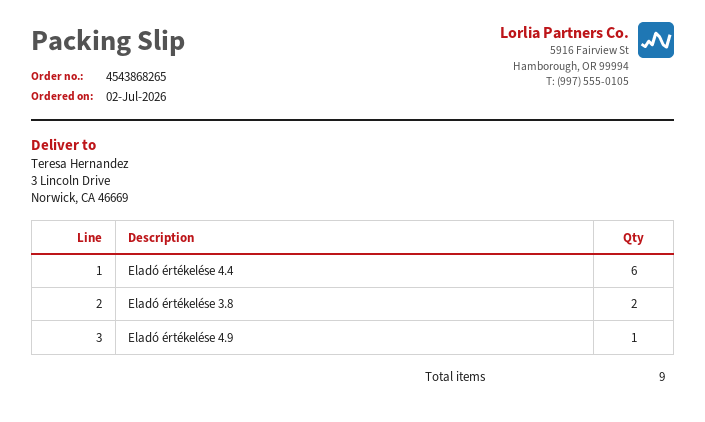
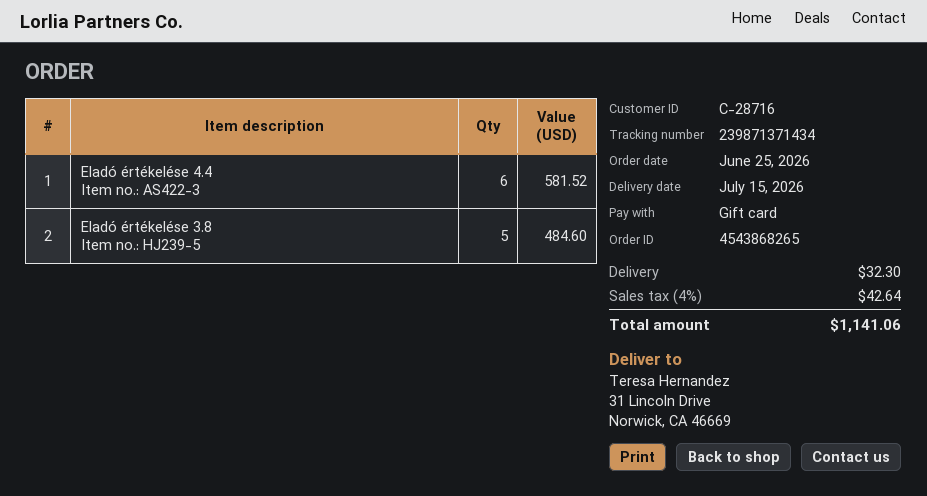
order date: 2026-07-02 -> 2026-06-25
ship to: 3 Lincoln Drive, Norwick, CA 46669 -> 31 Lincoln Drive, Norwick, CA 46669
Eladó értékelése 3.8: 2 -> 5
Eladó értékelése 4.9: 1 -> none

